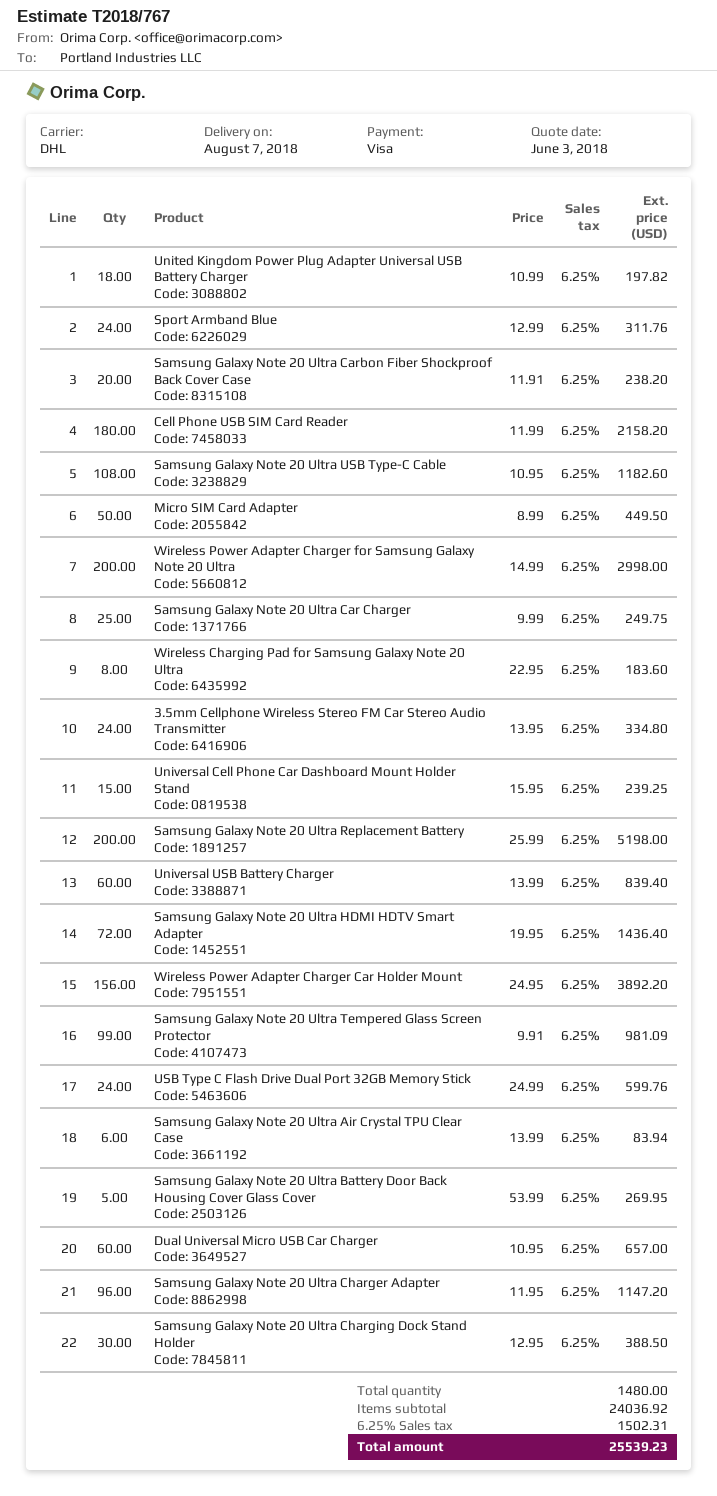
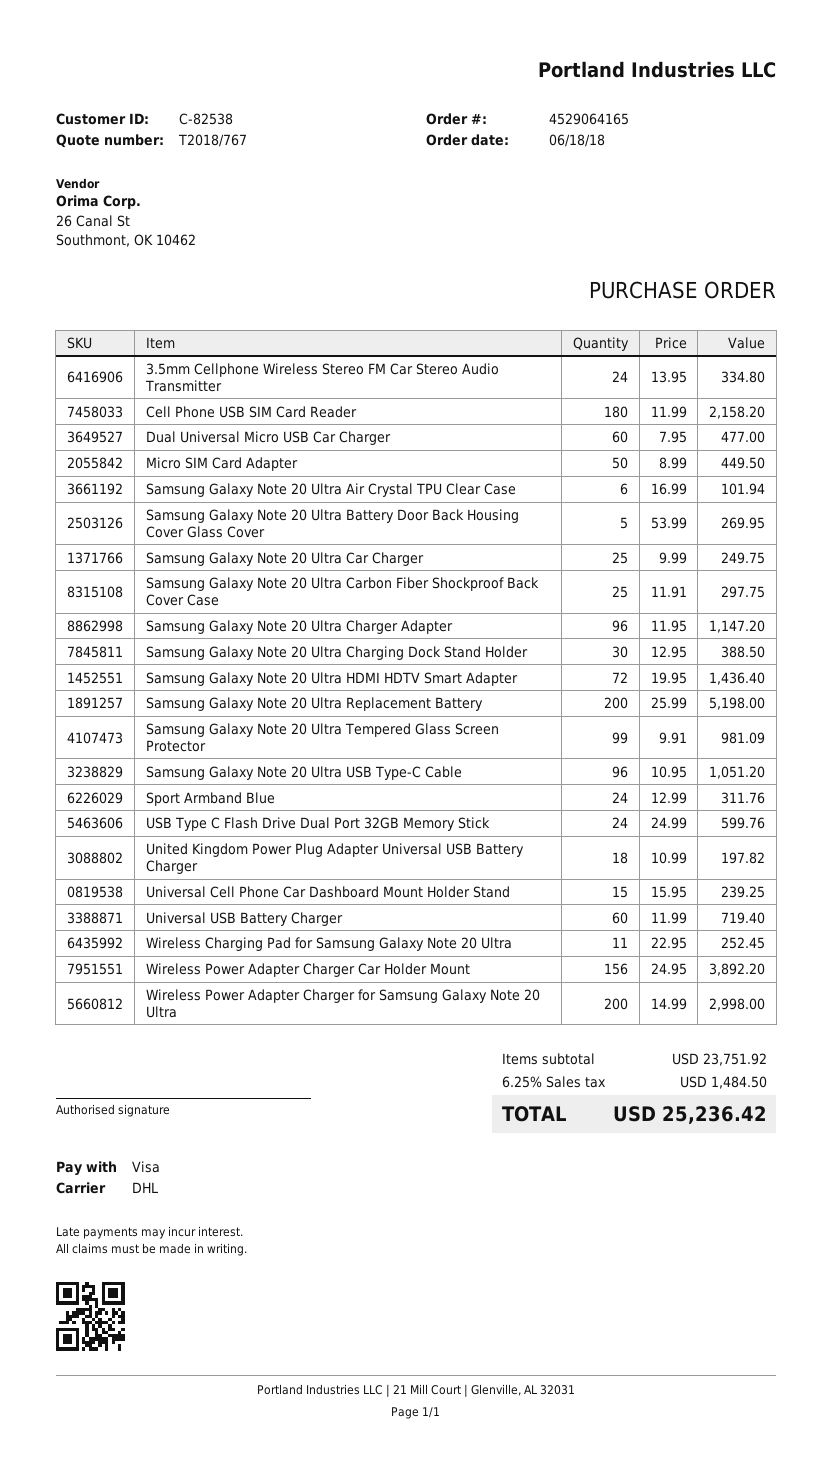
Samsung Galaxy Note 20 Ultra Carbon Fiber Shockproof Back Cover Case: 20 x 11.91 = 238.20 -> 25 x 11.91 = 297.75
Samsung Galaxy Note 20 Ultra USB Type-C Cable: 108 x 10.95 = 1182.60 -> 96 x 10.95 = 1051.20
Wireless Charging Pad for Samsung Galaxy Note 20 Ultra: 8 x 22.95 = 183.60 -> 11 x 22.95 = 252.45
Universal USB Battery Charger: 60 x 13.99 = 839.40 -> 60 x 11.99 = 719.40
Samsung Galaxy Note 20 Ultra Air Crystal TPU Clear Case: 6 x 13.99 = 83.94 -> 6 x 16.99 = 101.94
Dual Universal Micro USB Car Charger: 60 x 10.95 = 657.00 -> 60 x 7.95 = 477.00
subtotal: 24036.92 -> 23751.92
tax: 6.25% = 1502.31 -> 6.25% = 1484.50
total: 25539.23 -> 25236.42

